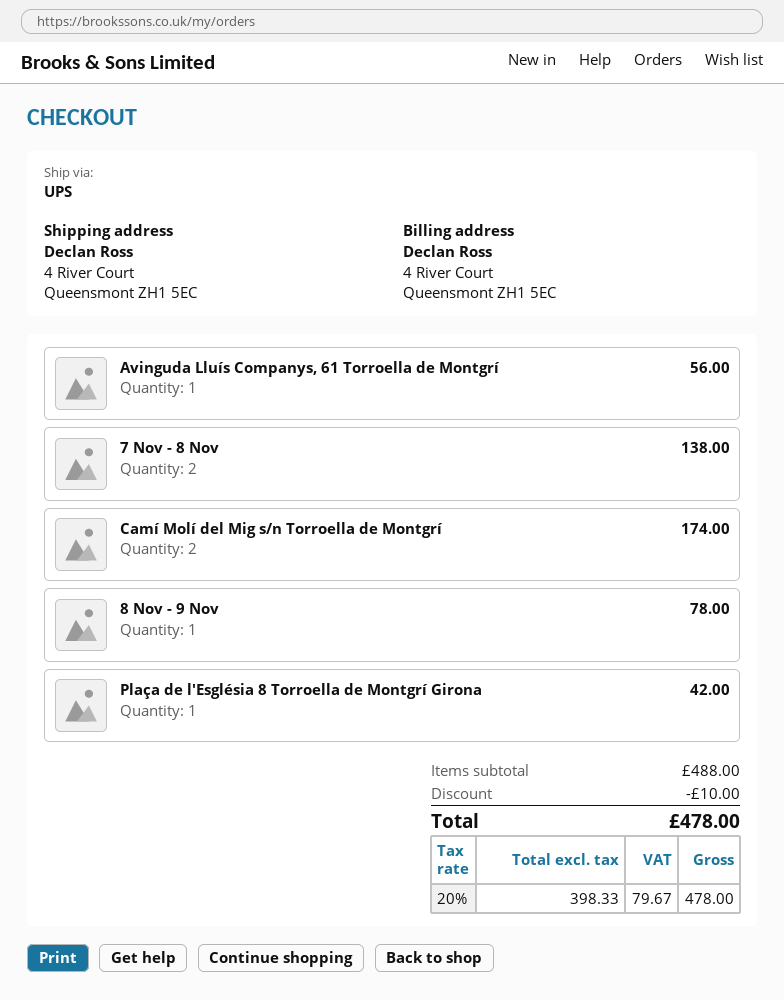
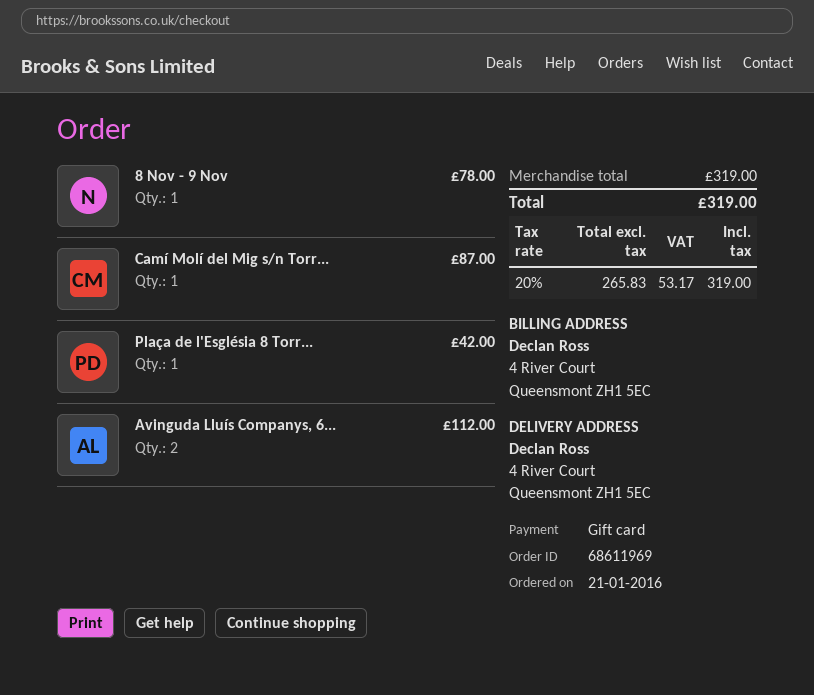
Avinguda Lluís Companys, 61 Torroella de Montgrí: 1 for 56.00 -> 2 for 112.00
7 Nov - 8 Nov: 2 for 138.00 -> none
Camí Molí del Mig s/n Torroella de Montgrí: 2 for 174.00 -> 1 for 87.00
subtotal: 488.00 -> 319.00
discount: 10.00 -> none
net: 398.33 -> 265.83
tax: 20% = 79.67 -> 20% = 53.17
total: 478.00 -> 319.00

